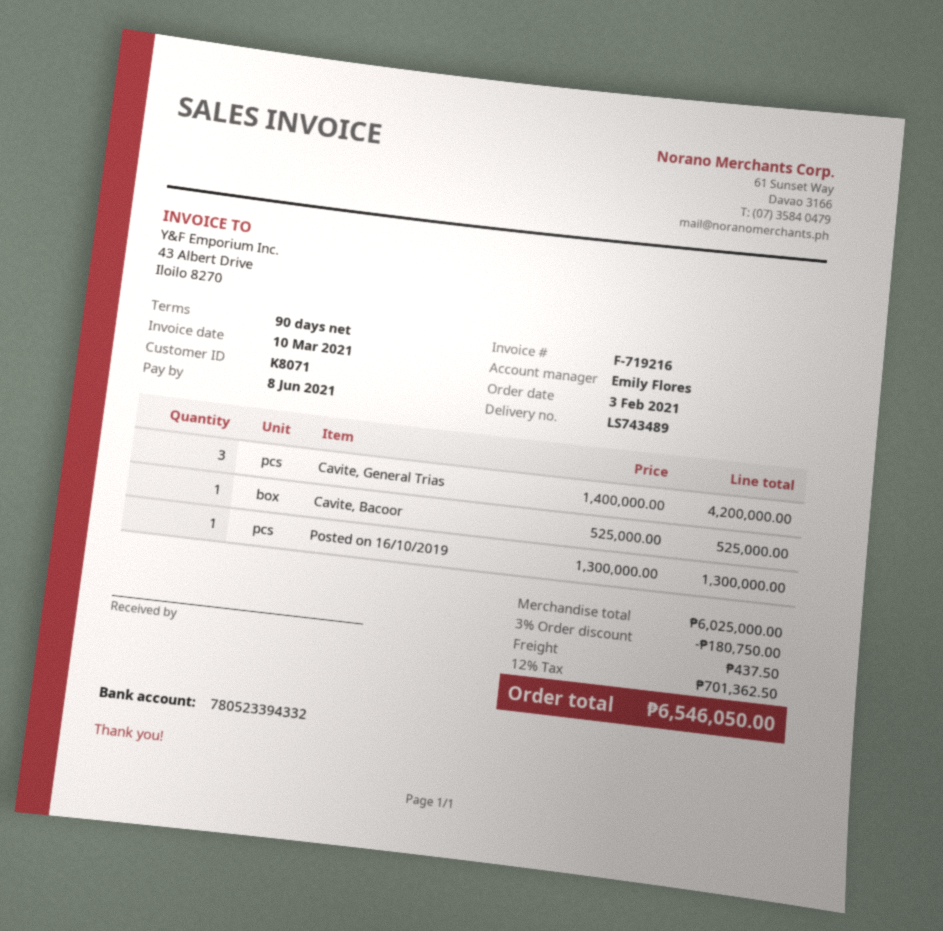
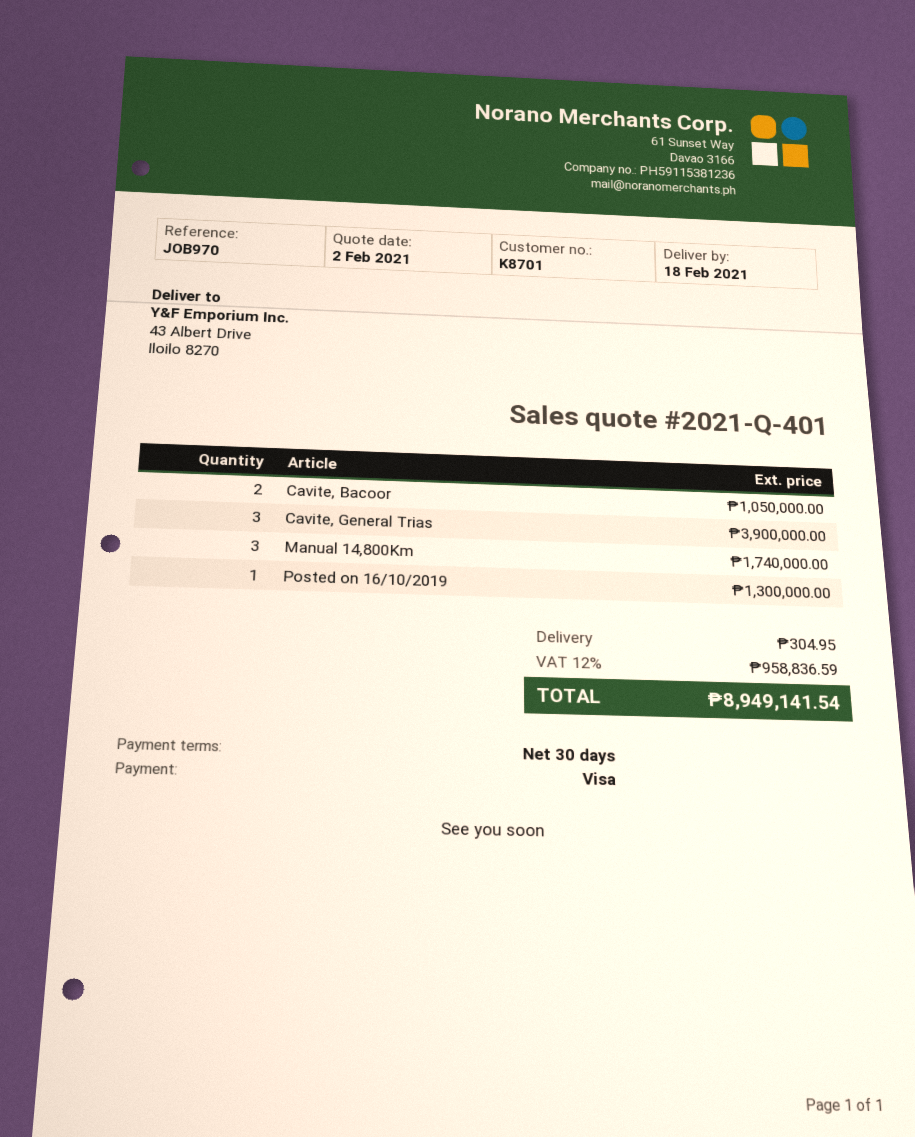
payment terms: 90 days -> 30 days
customer number: K8071 -> K8701
Cavite, General Trias: 3 for 4200000.00 -> 3 for 3900000.00
Cavite, Bacoor: 1 for 525000.00 -> 2 for 1050000.00
Manual 14,800Km: none -> 3 for 1740000.00
discount: 3% = 180750.00 -> none
shipping: 437.50 -> 304.95
tax: 12% = 701362.50 -> 12% = 958836.59
total: 6546050.00 -> 8949141.54

